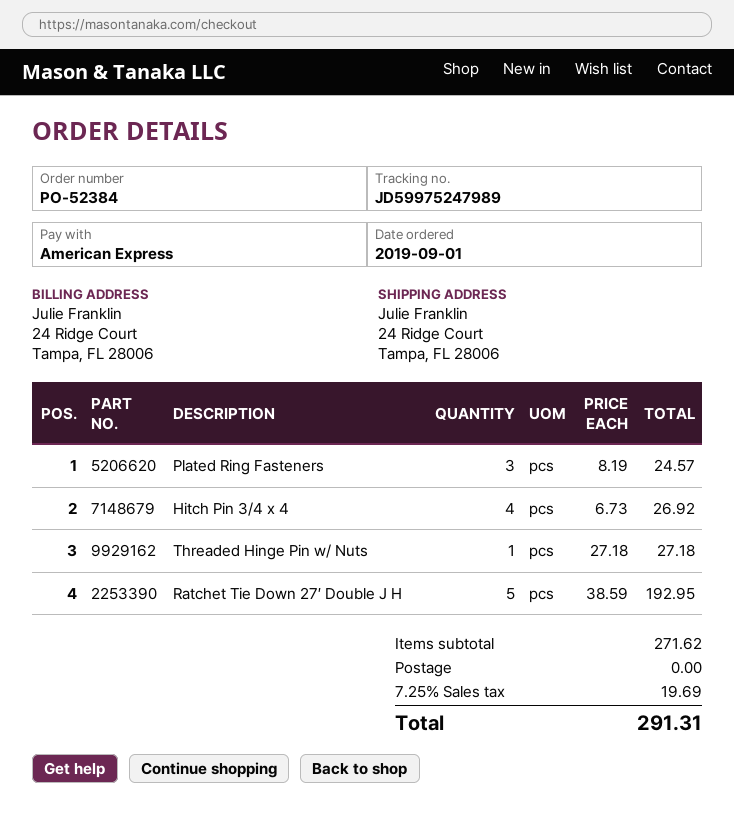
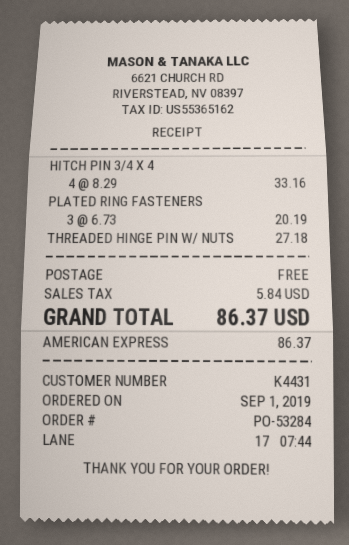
order number: PO-52384 -> PO-53284
Plated Ring Fasteners: 3 x 8.19 = 24.57 -> 3 x 6.73 = 20.19
Hitch Pin 3/4 x 4: 4 x 6.73 = 26.92 -> 4 x 8.29 = 33.16
Ratchet Tie Down 27′ Double J H: 5 x 38.59 = 192.95 -> none
tax: 19.69 -> 5.84
total: 291.31 -> 86.37

